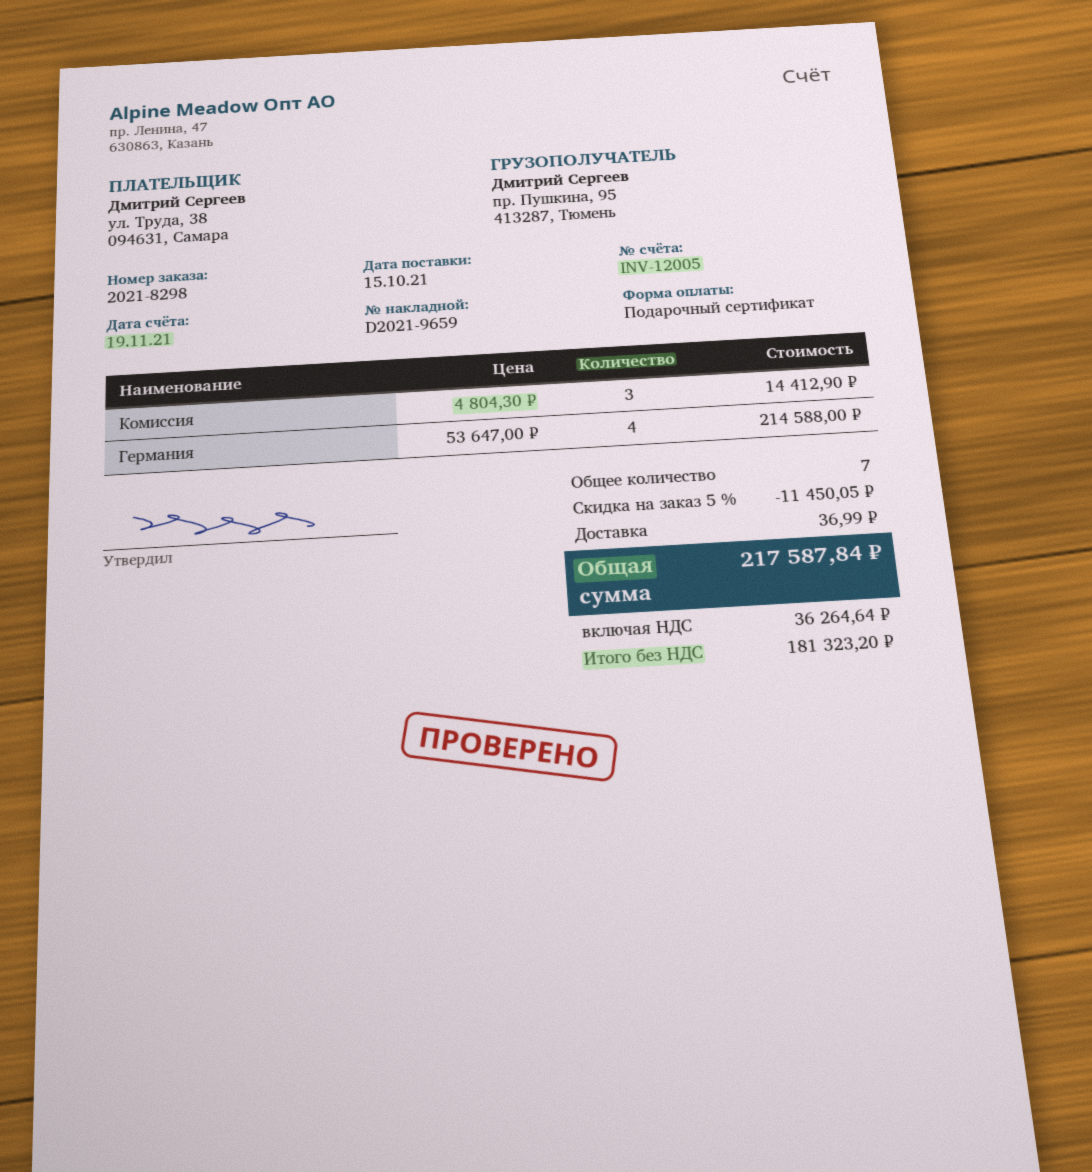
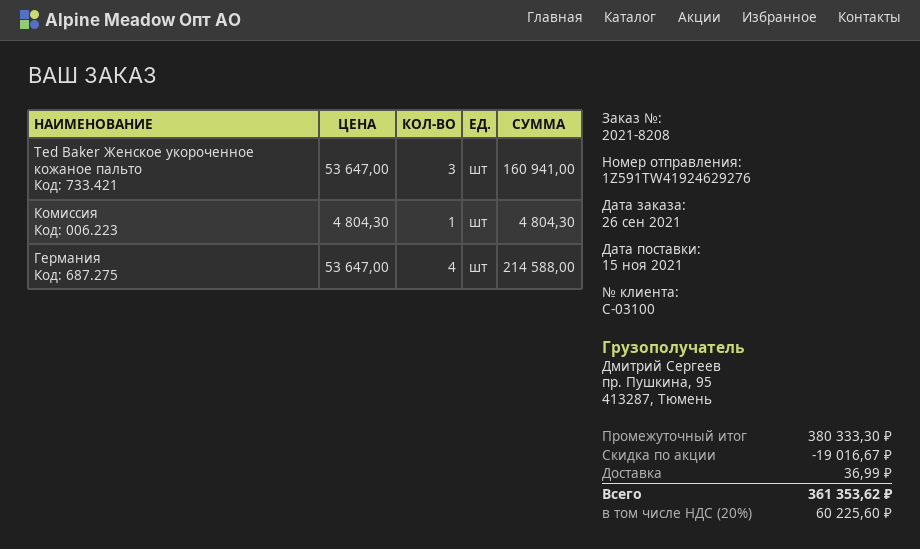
order number: 2021-8298 -> 2021-8208
delivery date: 2021-10-15 -> 2021-11-15
Комиссия: 3 x 4804.30 = 14412.90 -> 1 x 4804.30 = 4804.30
Ted Baker Женское укороченное кожаное пальто: none -> 3 x 53647.00 = 160941.00
discount: 11450.05 -> 19016.67
tax: 36264.64 -> 60225.60
total: 217587.84 -> 361353.62

